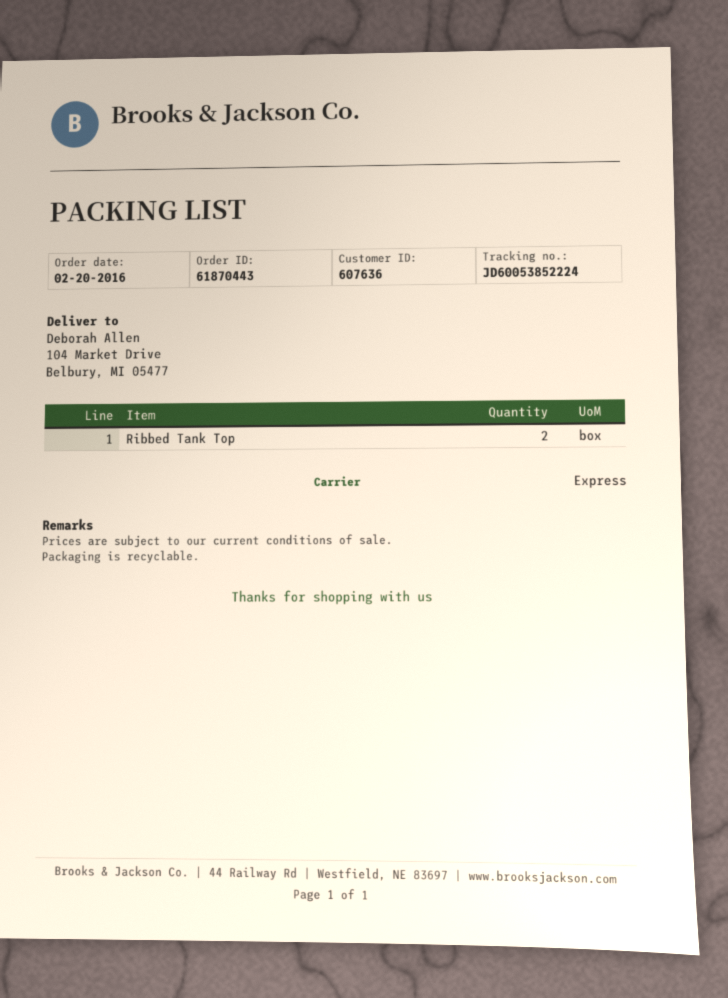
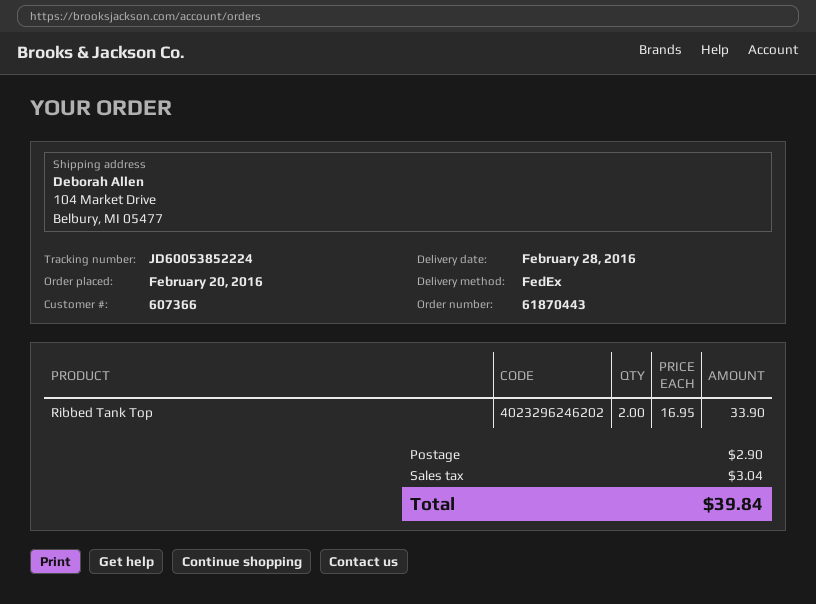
customer number: 607636 -> 607366
shipping method: express -> FedEx

